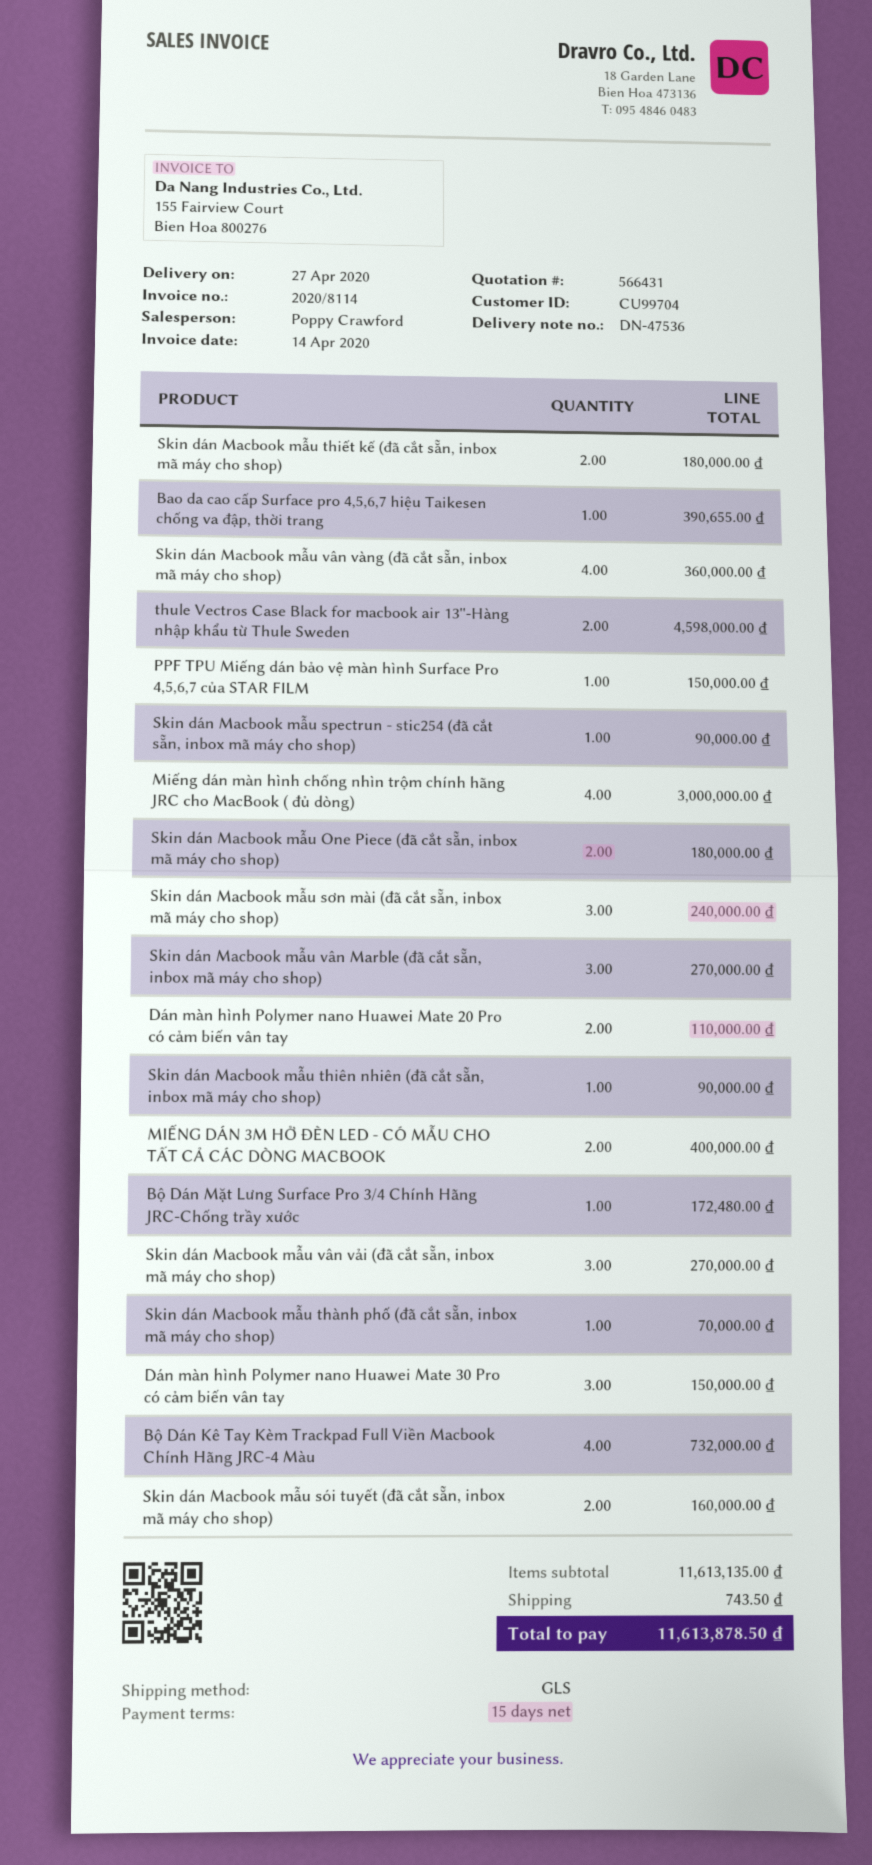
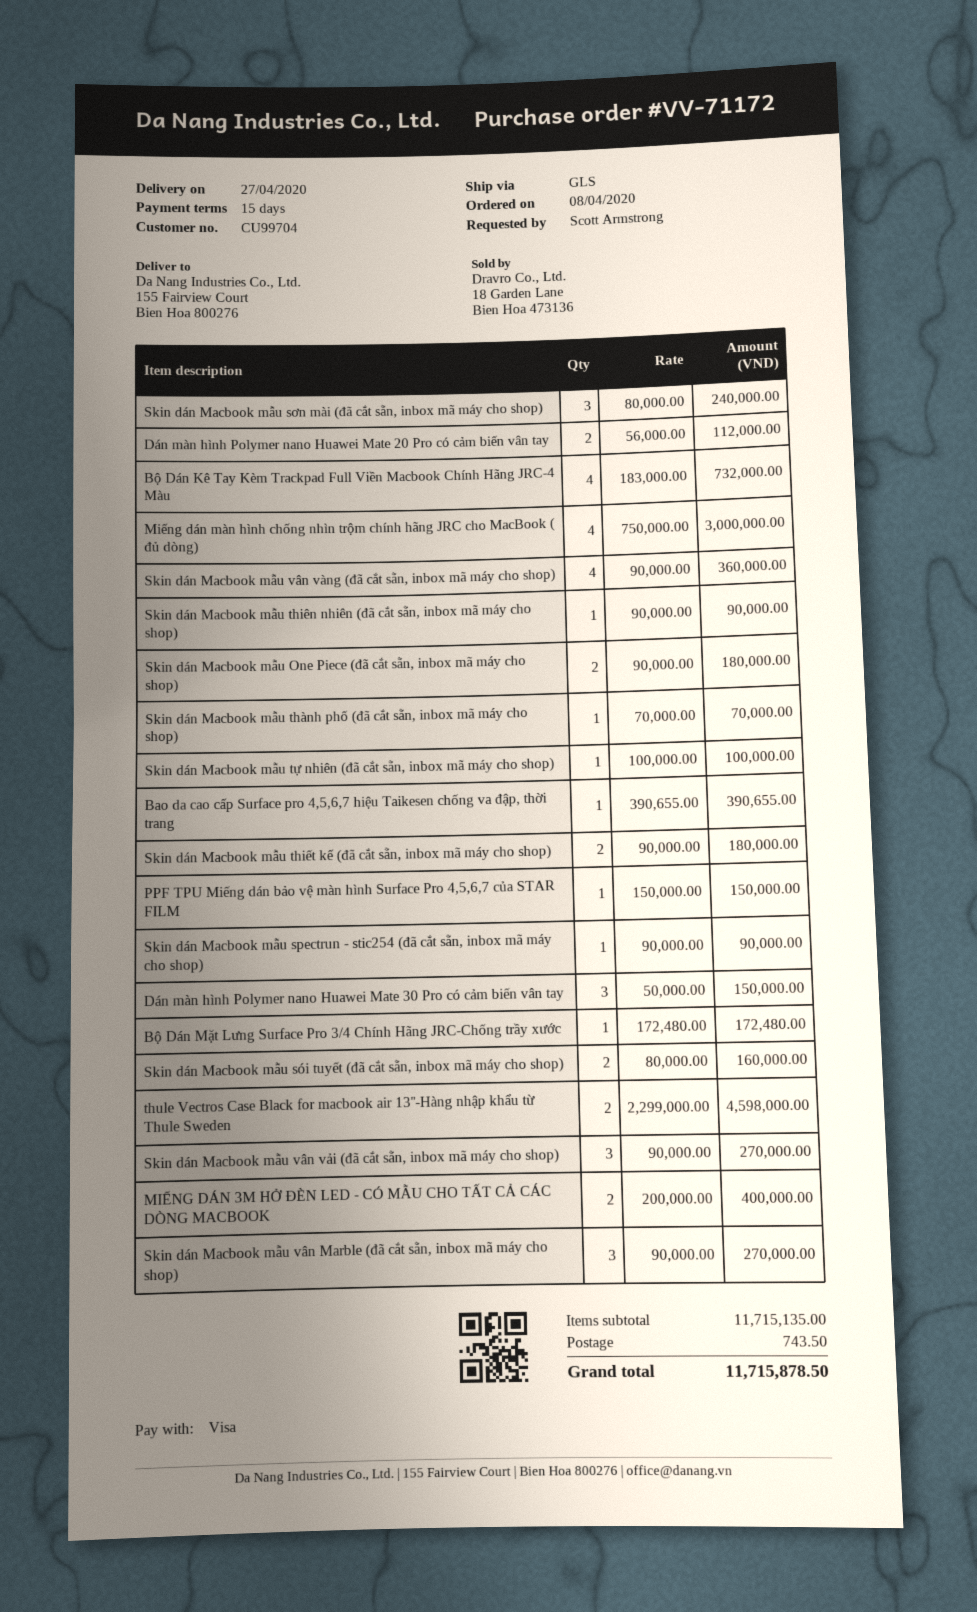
Dán màn hình Polymer nano Huawei Mate 20 Pro có cảm biến vân tay: 2 for 110000.00 -> 2 for 112000.00
Skin dán Macbook mẫu tự nhiên (đã cắt sẵn, inbox mã máy cho shop): none -> 1 for 100000.00
subtotal: 11613135.00 -> 11715135.00
total: 11613878.50 -> 11715878.50

